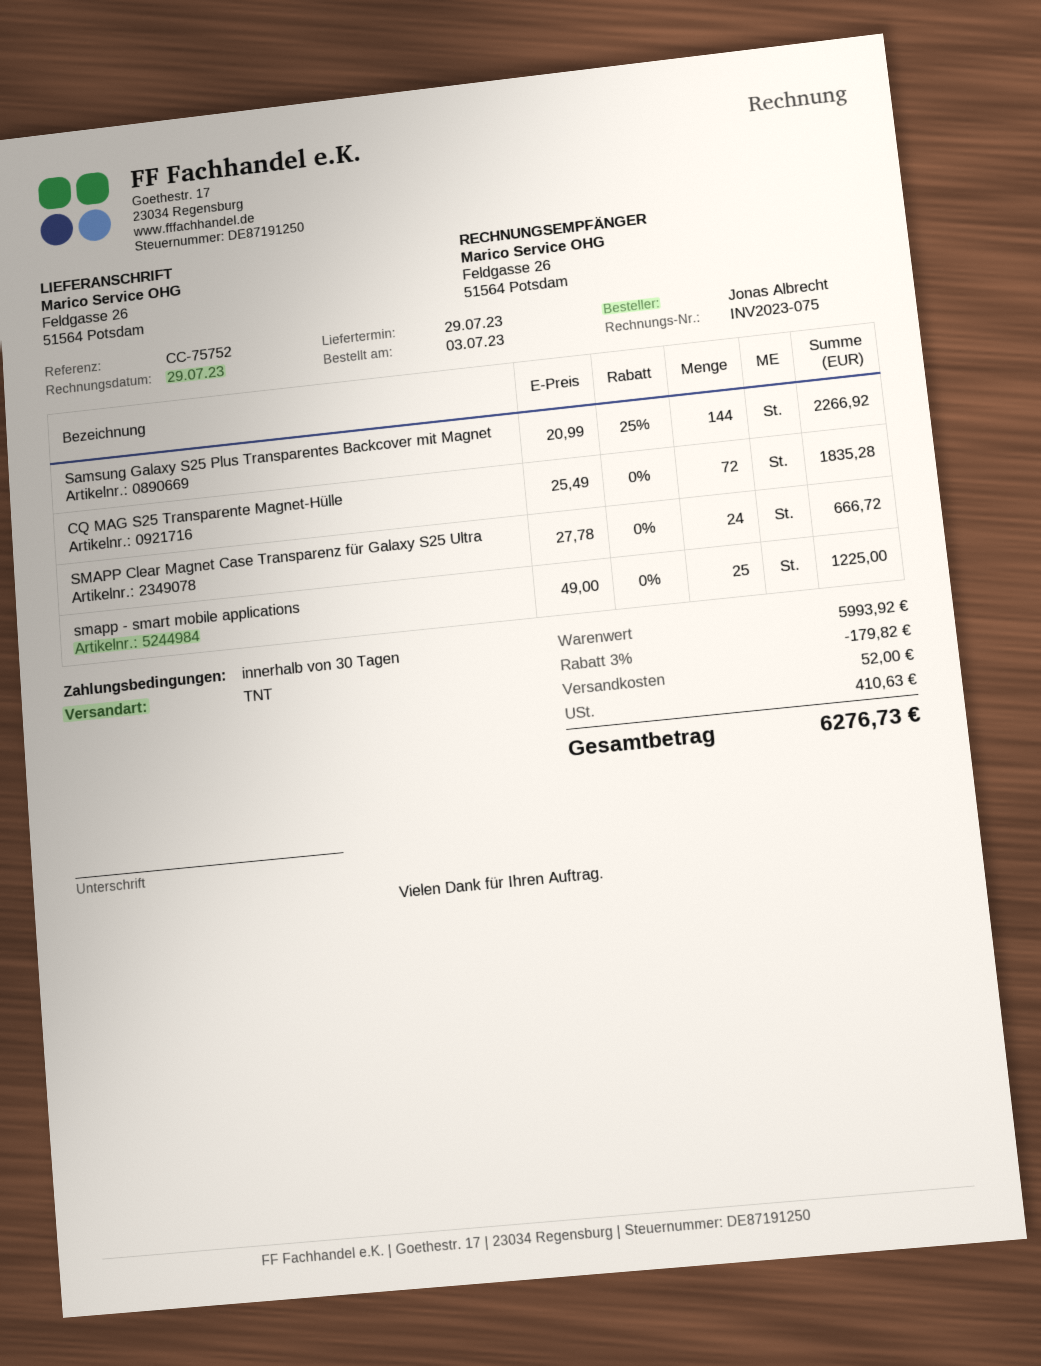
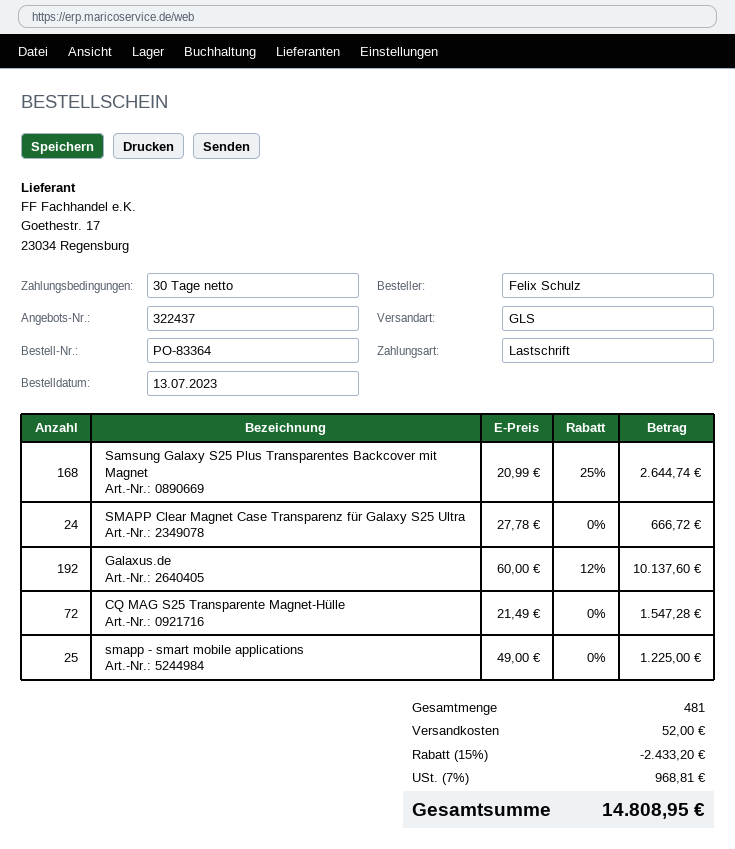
order date: 2023-07-03 -> 2023-07-13
ordered by: Jonas Albrecht -> Felix Schulz
shipping method: TNT -> GLS
Samsung Galaxy S25 Plus Transparentes Backcover mit Magnet: 144 x 20.99 - 25% = 2266.92 -> 168 x 20.99 - 25% = 2644.74
CQ MAG S25 Transparente Magnet‑Hülle: 72 x 25.49 = 1835.28 -> 72 x 21.49 = 1547.28
Galaxus.de: none -> 192 x 60.00 - 12% = 10137.60
discount: 3% = 179.82 -> 15% = 2433.20
tax: 410.63 -> 968.81
total: 6276.73 -> 14808.95

